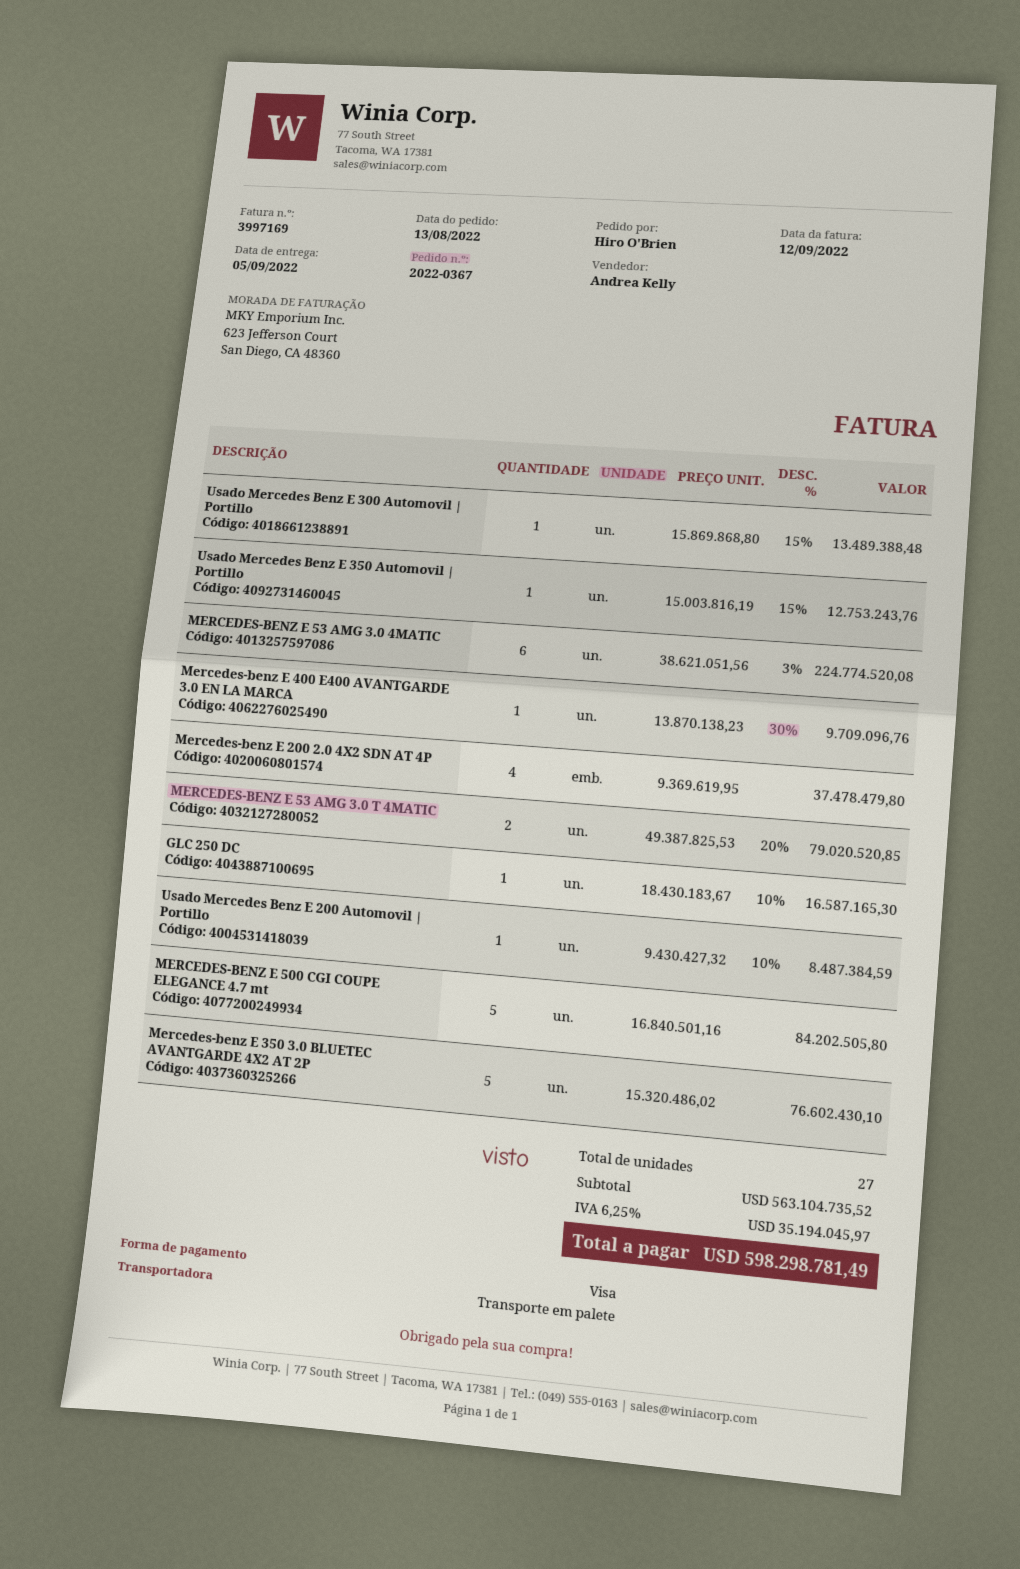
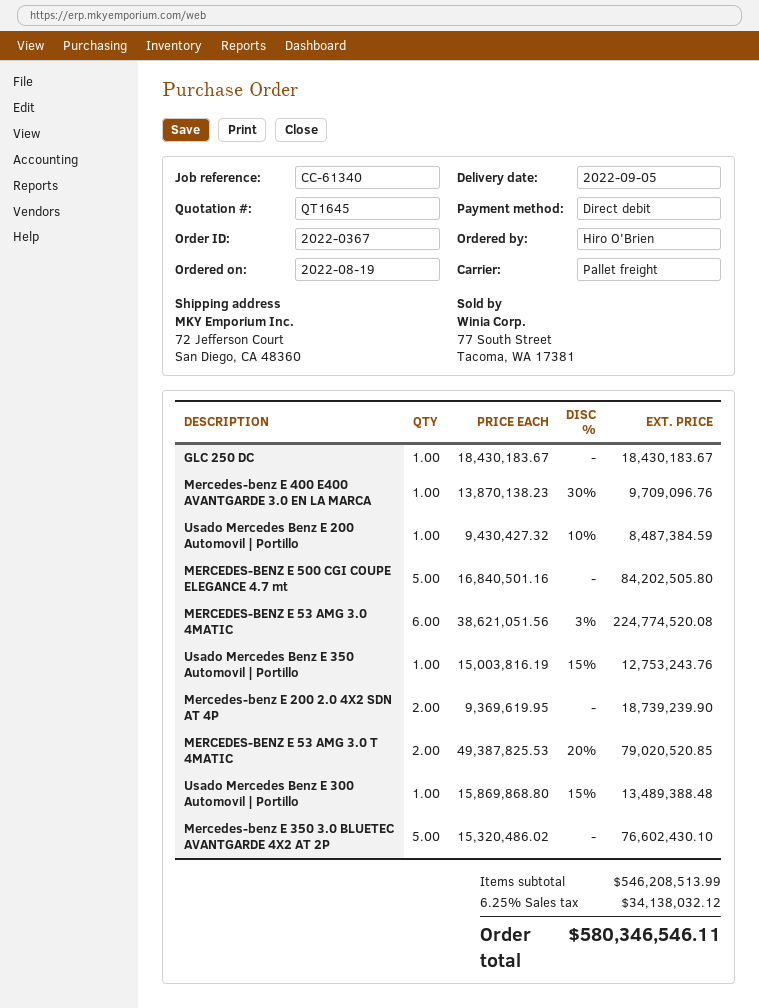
order date: 2022-08-13 -> 2022-08-19
payment method: Visa -> direct debit
Mercedes-benz E 200 2.0 4X2 SDN AT 4P: 4 x 9369619.95 = 37478479.80 -> 2 x 9369619.95 = 18739239.90
GLC 250 DC: 1 x 18430183.67 - 10% = 16587165.30 -> 1 x 18430183.67 = 18430183.67
subtotal: 563104735.52 -> 546208513.99
tax: 6.25% = 35194045.97 -> 6.25% = 34138032.12
total: 598298781.49 -> 580346546.11

